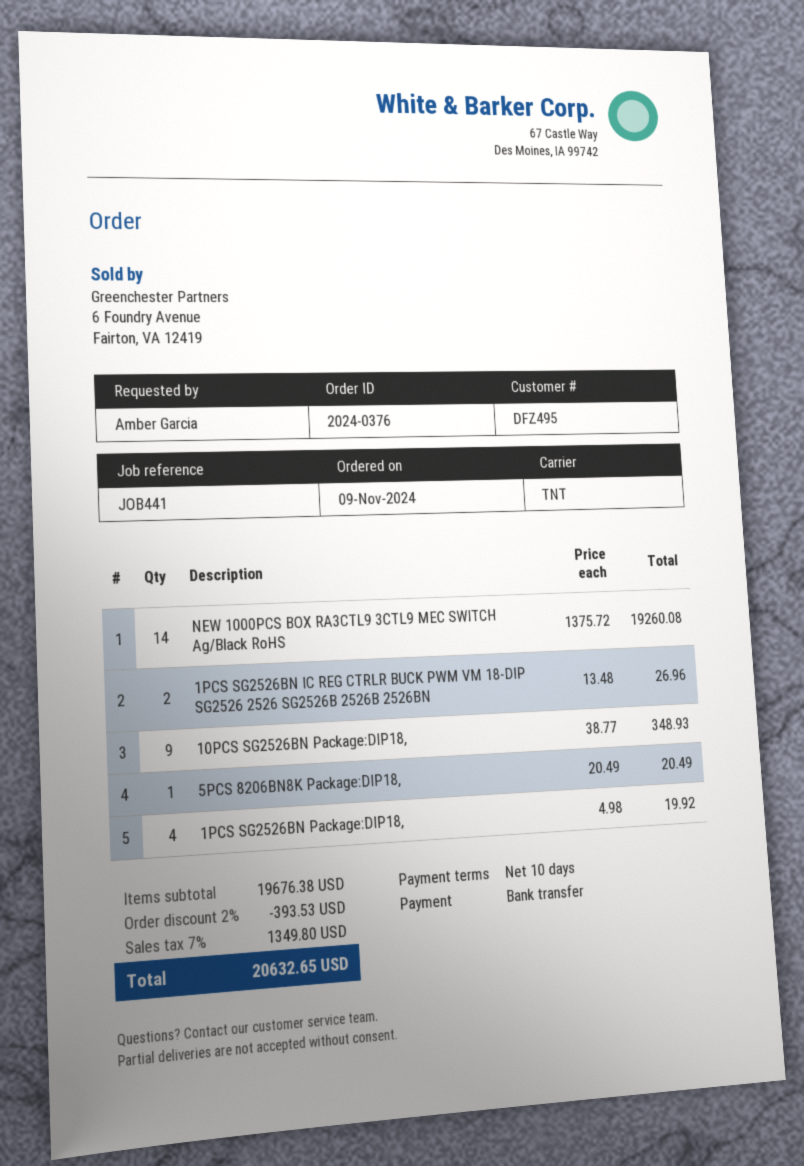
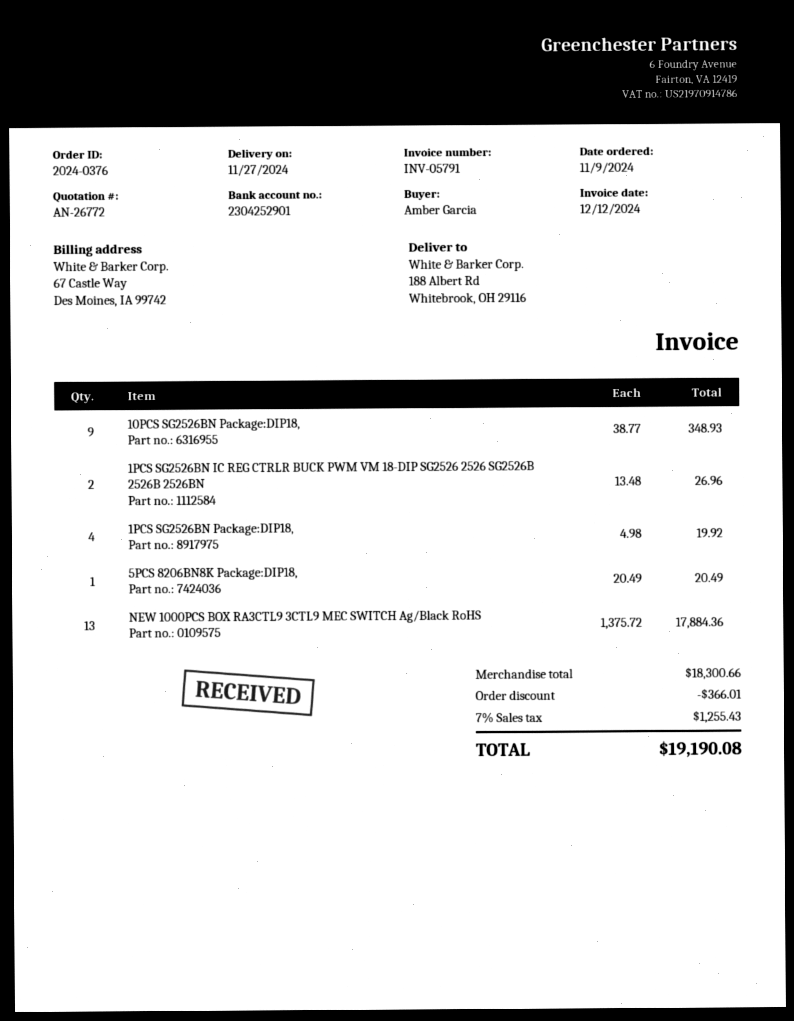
NEW 1000PCS BOX RA3CTL9 3CTL9 MEC SWITCH Ag/Black RoHS: 14 x 1375.72 = 19260.08 -> 13 x 1375.72 = 17884.36
subtotal: 19676.38 -> 18300.66
discount: 393.53 -> 366.01
tax: 7% = 1349.80 -> 7% = 1255.43
total: 20632.65 -> 19190.08

